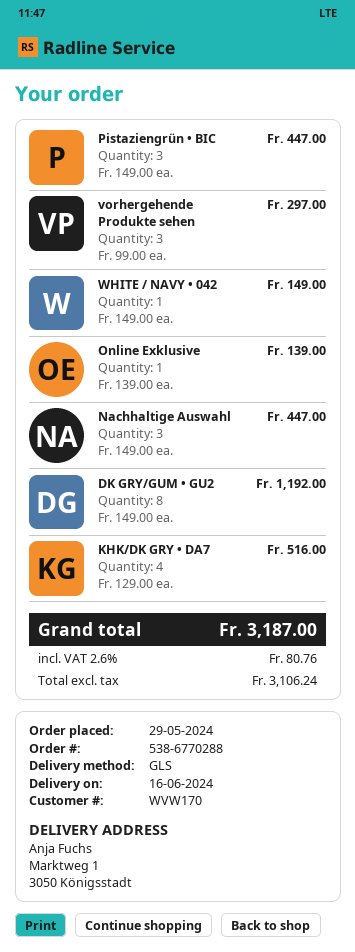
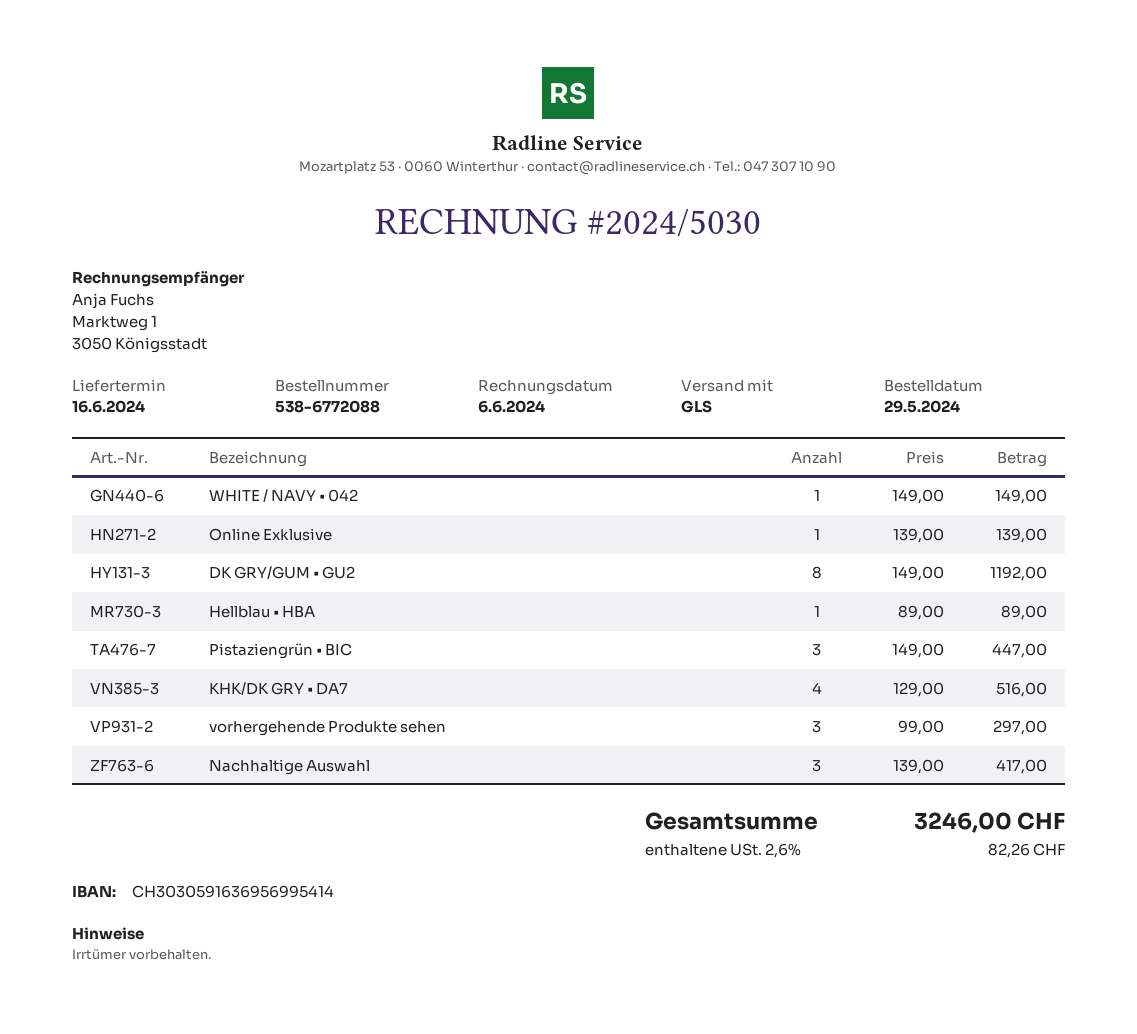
order number: 538-6770288 -> 538-6772088
Nachhaltige Auswahl: 3 x 149.00 = 447.00 -> 3 x 139.00 = 417.00
Hellblau • HBA: none -> 1 x 89.00 = 89.00
tax: 2.6% = 80.76 -> 2.6% = 82.26
total: 3187.00 -> 3246.00

